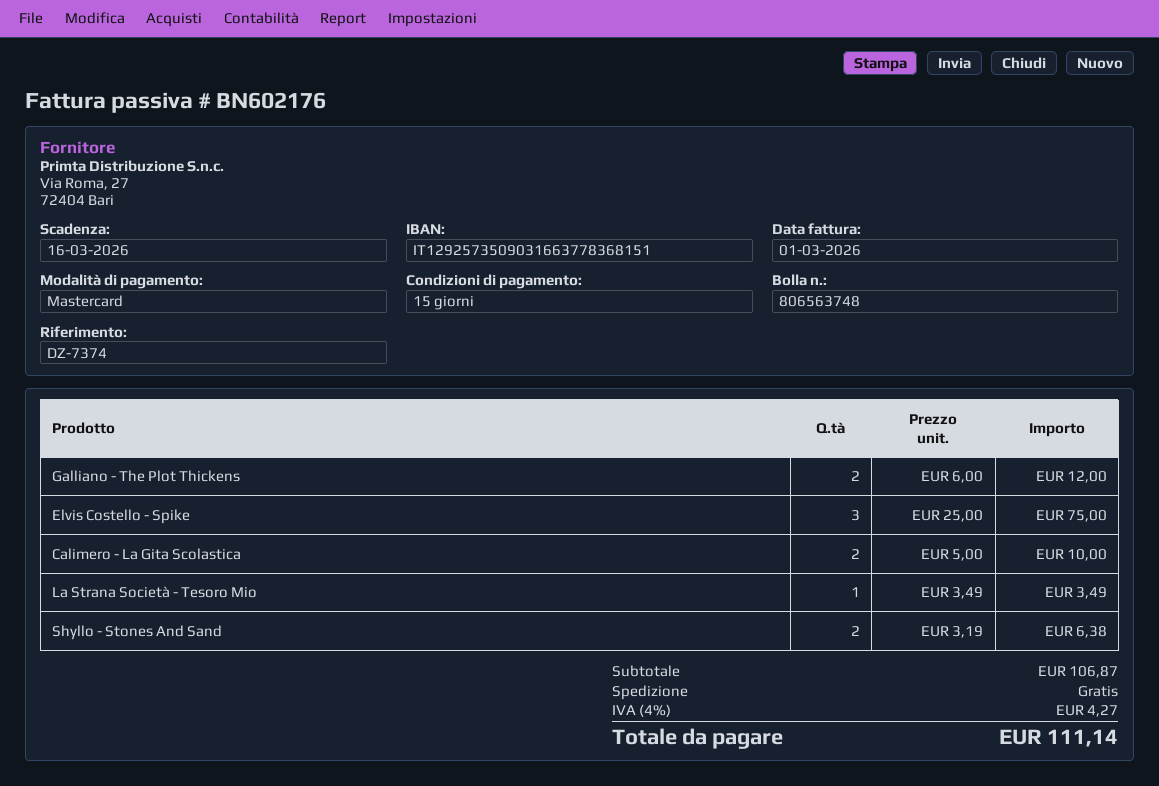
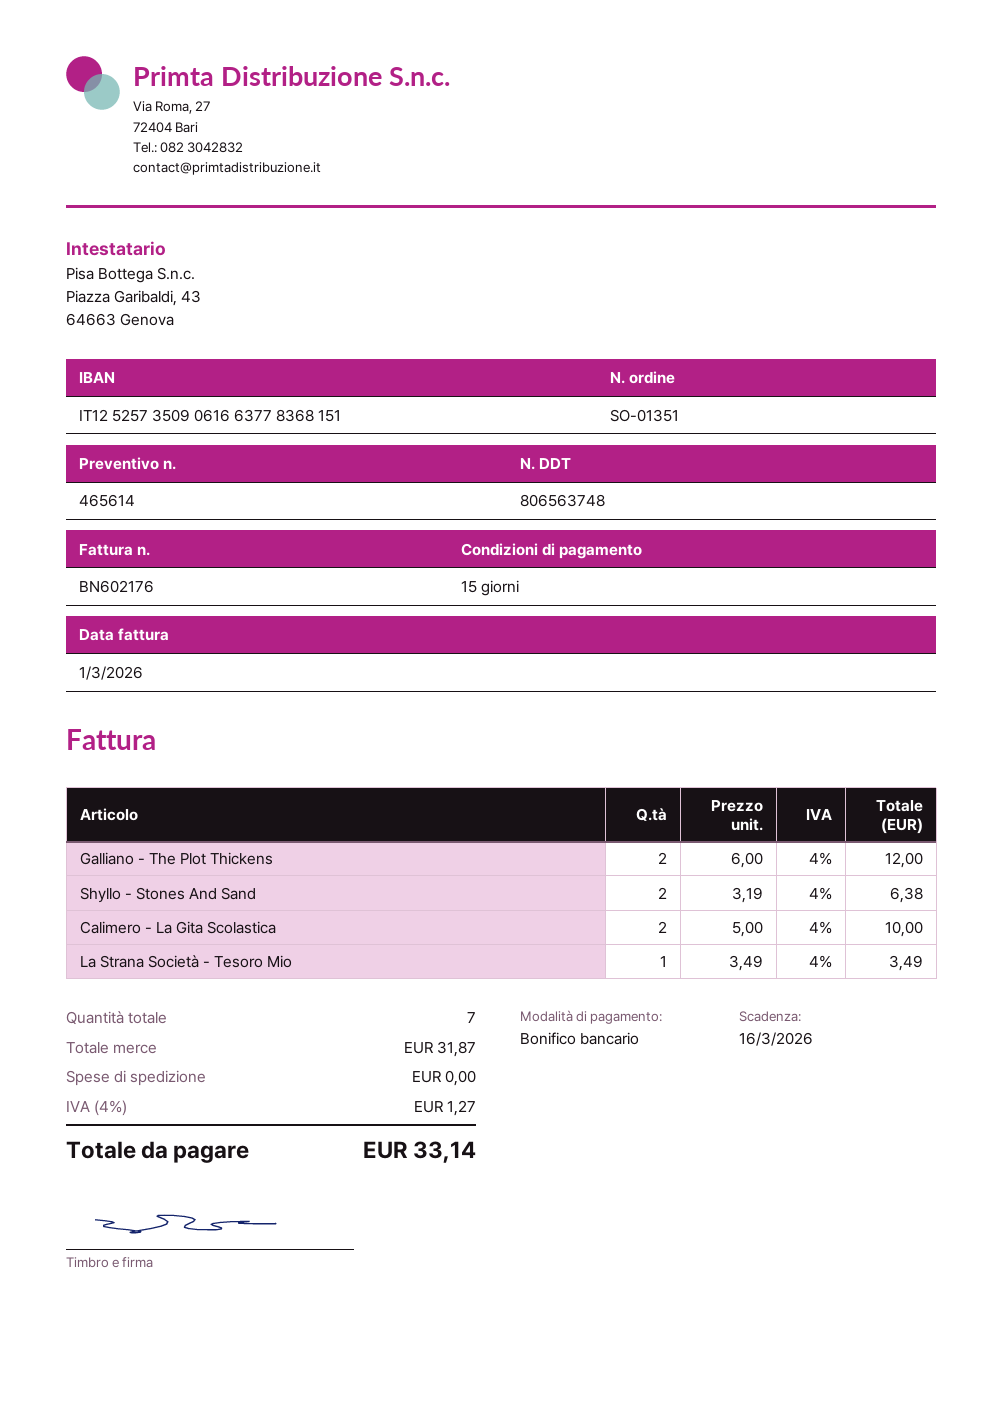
payment method: Mastercard -> bank transfer
bank account: IT1292573509031663778368151 -> IT1252573509061663778368151
Elvis Costello - Spike: 3 x 25.00 = 75.00 -> none
subtotal: 106.87 -> 31.87
tax: 4% = 4.27 -> 4% = 1.27
total: 111.14 -> 33.14

